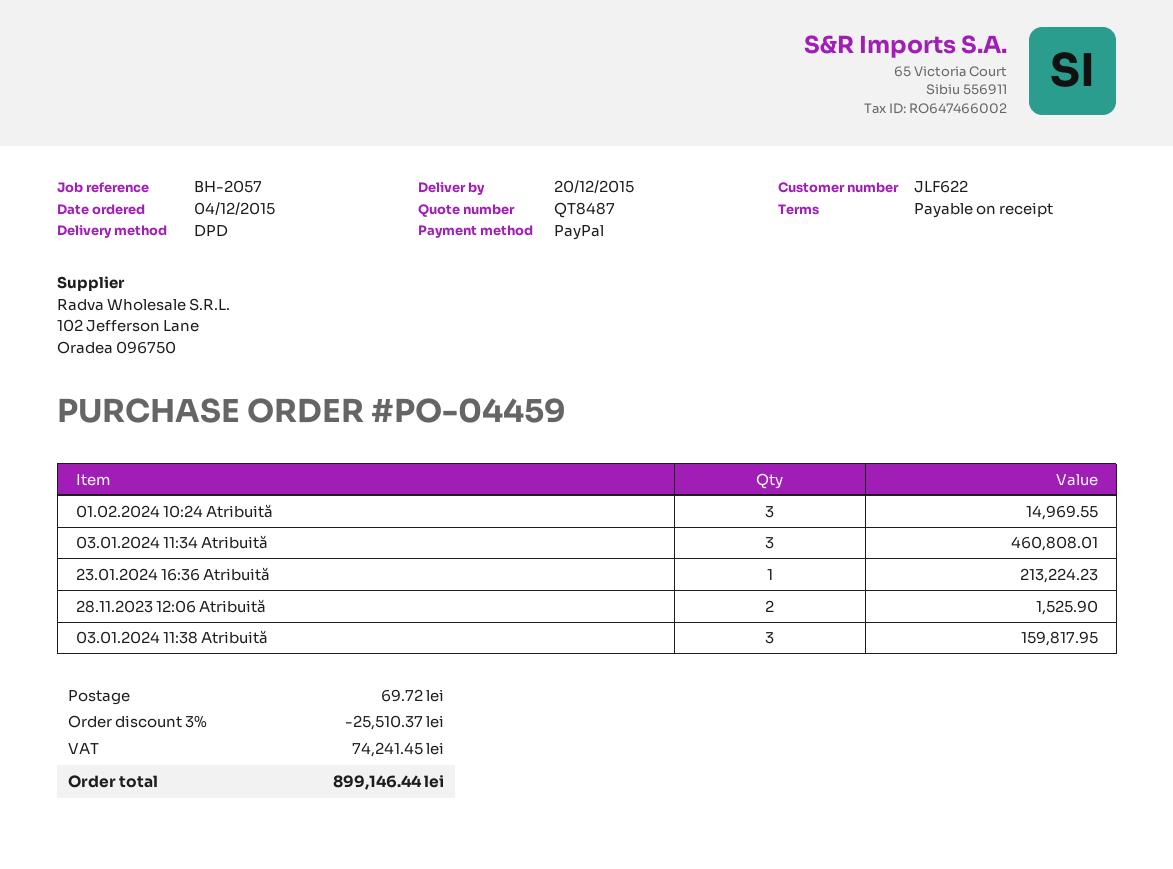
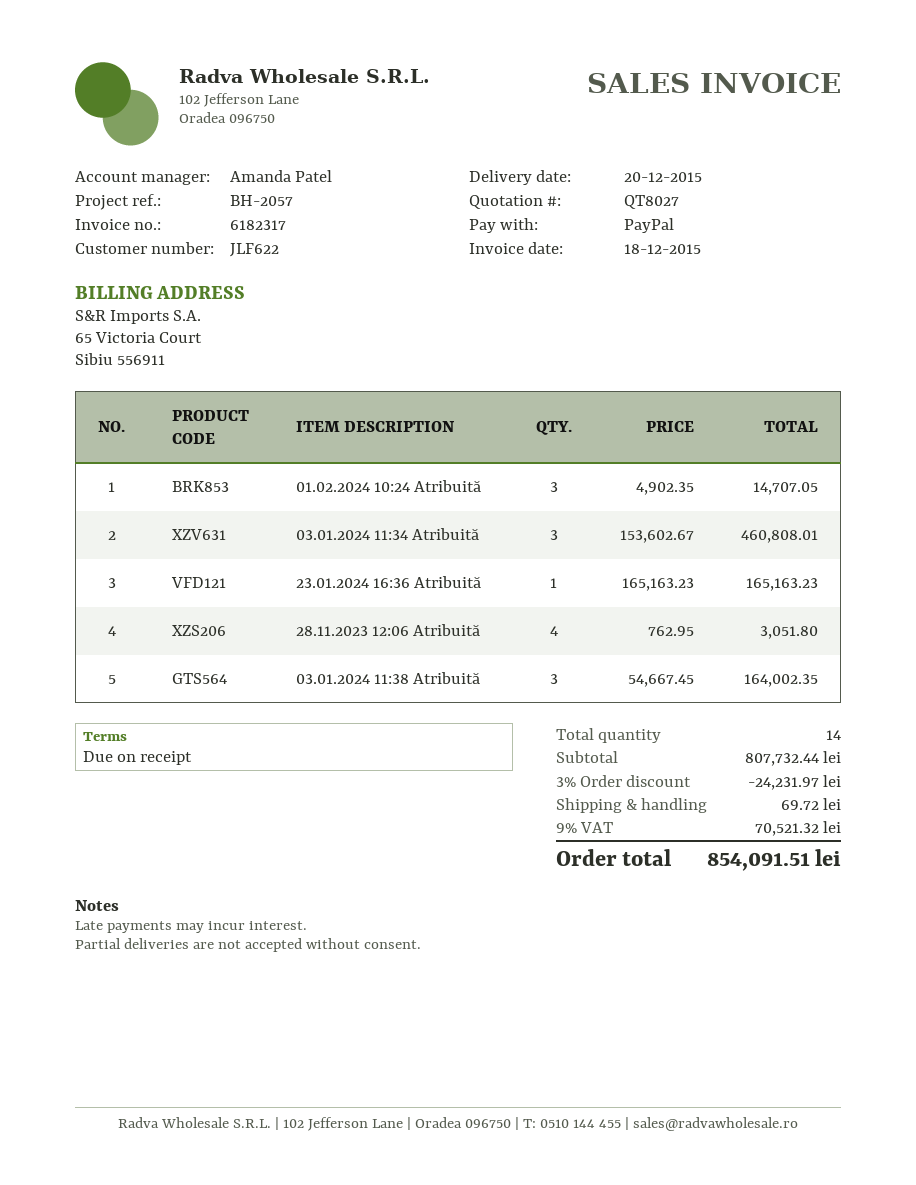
quote number: QT8487 -> QT8027
01.02.2024 10:24 Atribuită: 3 for 14969.55 -> 3 for 14707.05
23.01.2024 16:36 Atribuită: 1 for 213224.23 -> 1 for 165163.23
28.11.2023 12:06 Atribuită: 2 for 1525.90 -> 4 for 3051.80
03.01.2024 11:38 Atribuită: 3 for 159817.95 -> 3 for 164002.35
discount: 3% = 25510.37 -> 3% = 24231.97
tax: 74241.45 -> 70521.32
total: 899146.44 -> 854091.51

